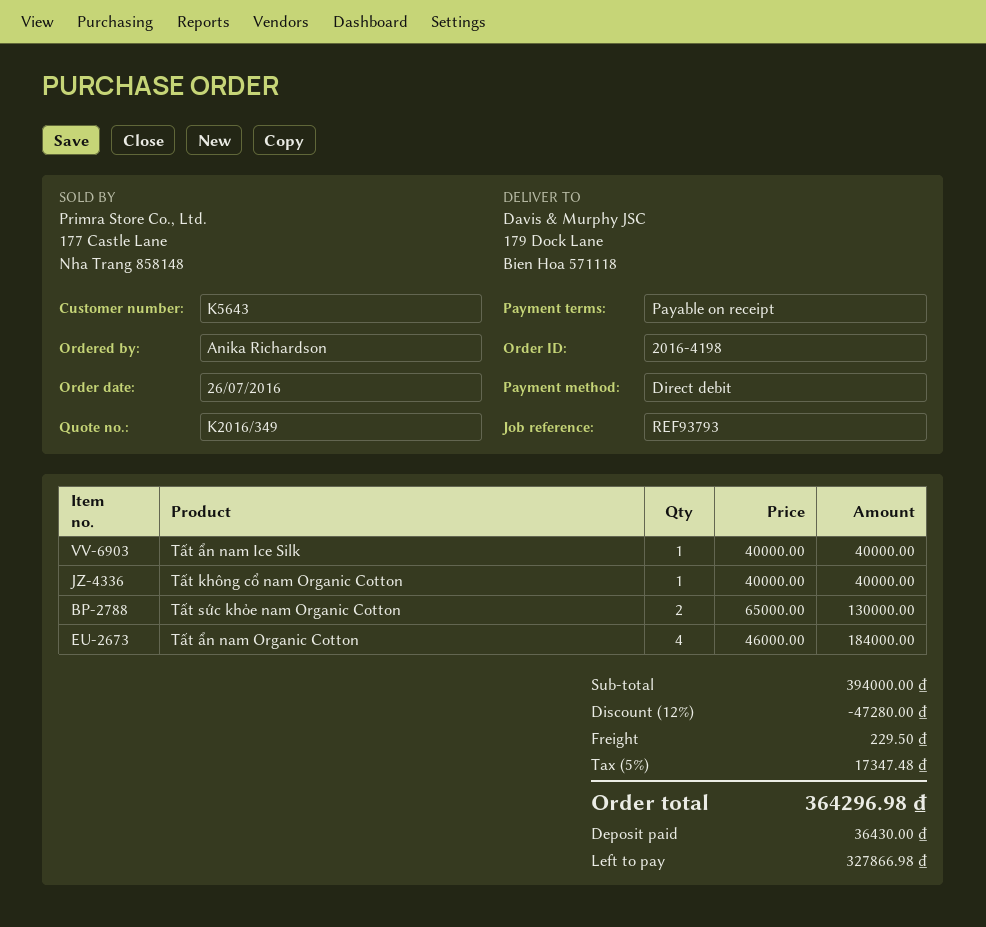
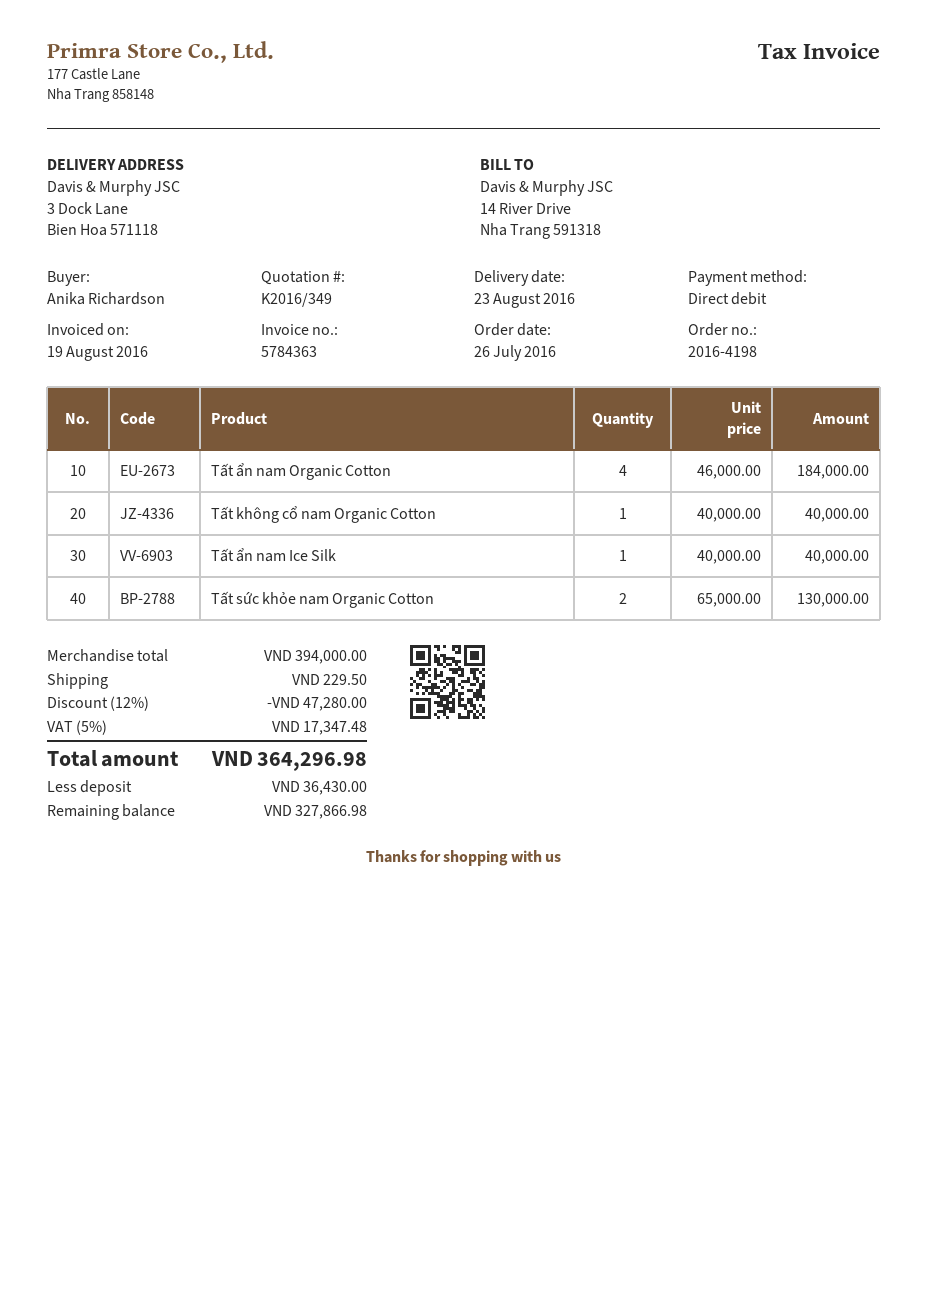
ship to: 179 Dock Lane, Bien Hoa 571118 -> 3 Dock Lane, Bien Hoa 571118

